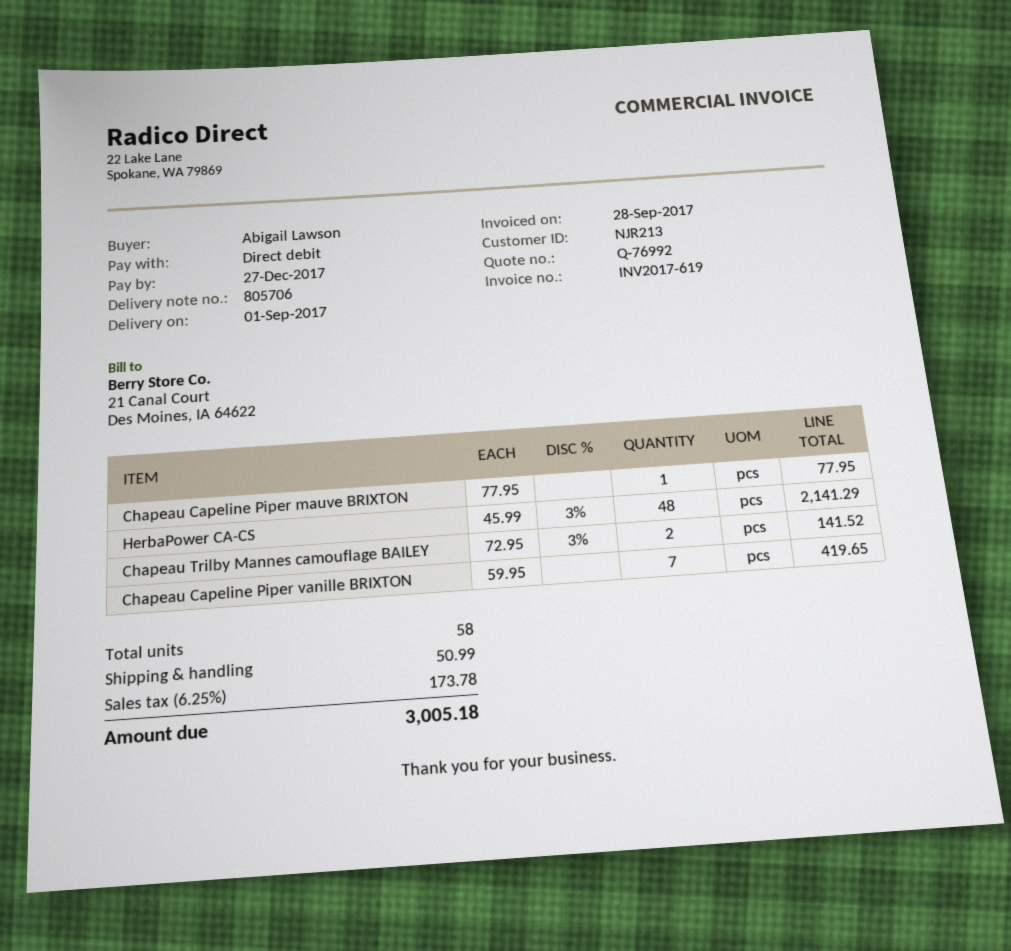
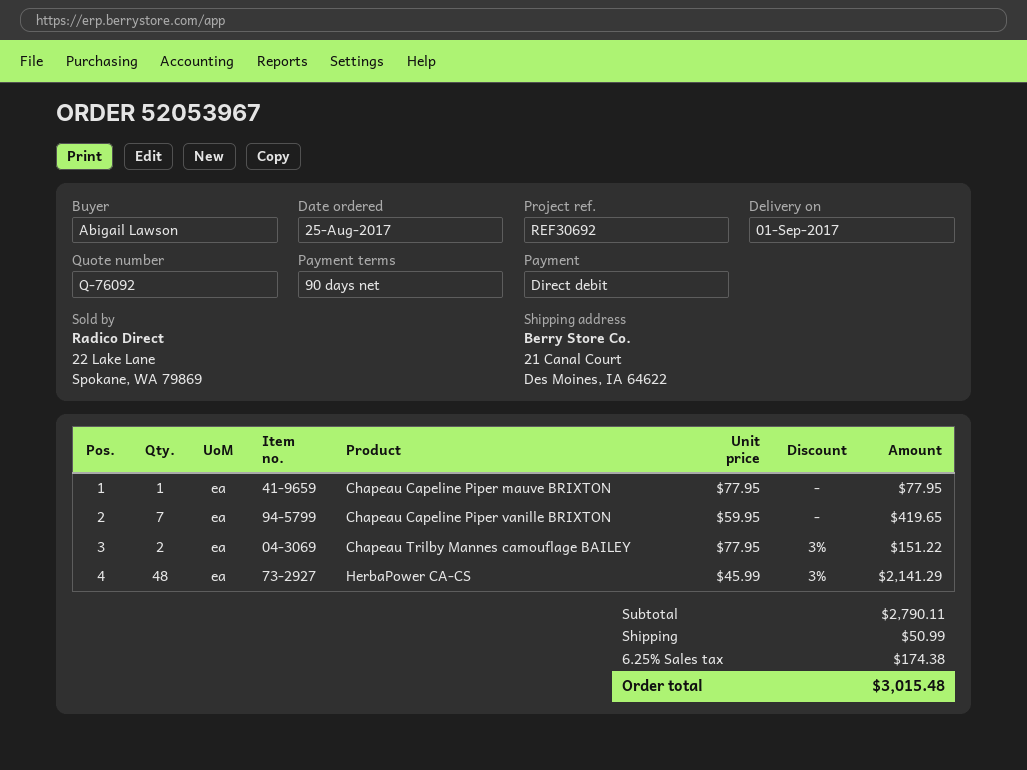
quote number: Q-76992 -> Q-76092
Chapeau Trilby Mannes camouflage BAILEY: 2 x 72.95 - 3% = 141.52 -> 2 x 77.95 - 3% = 151.22
tax: 6.25% = 173.78 -> 6.25% = 174.38
total: 3005.18 -> 3015.48

